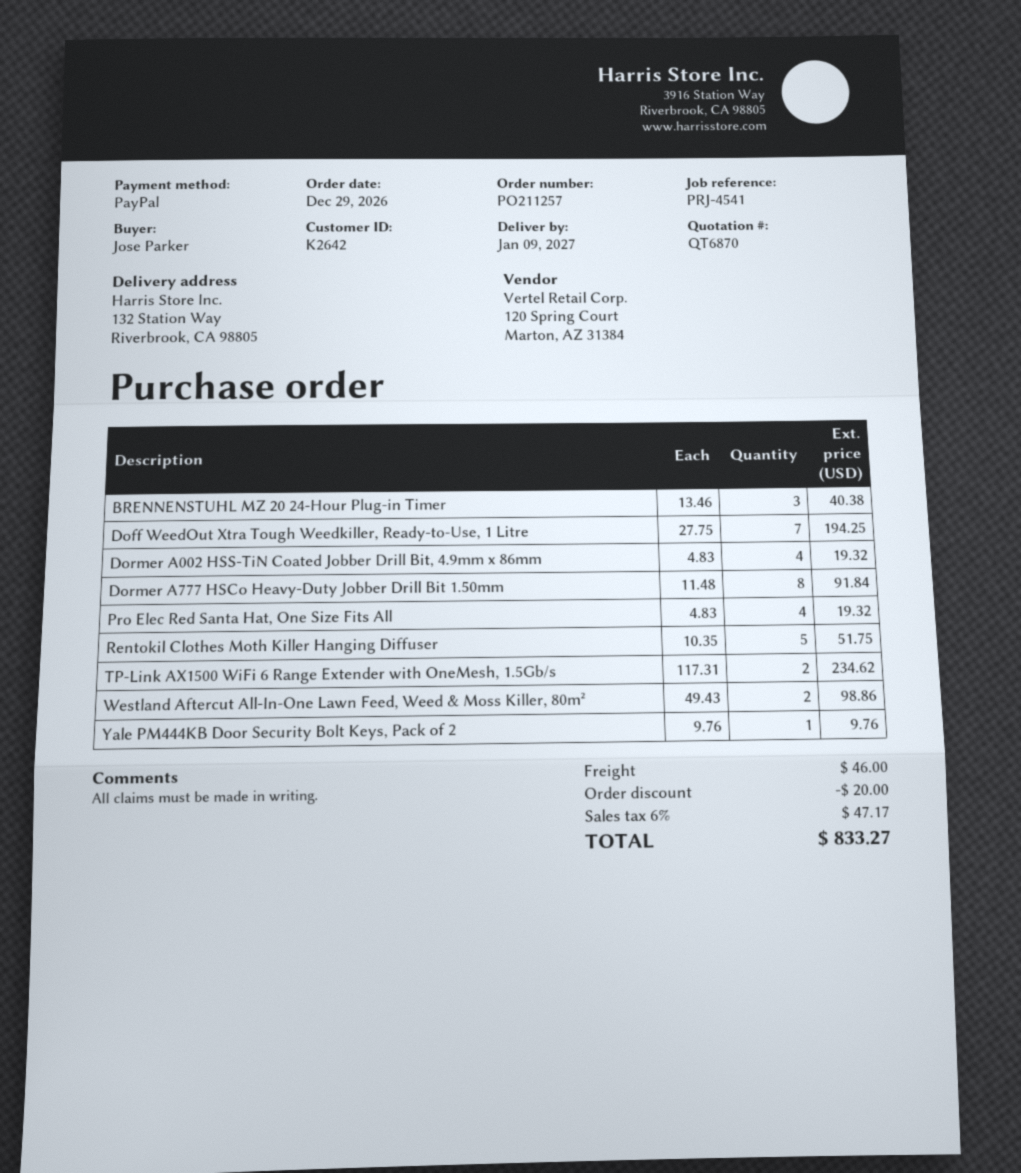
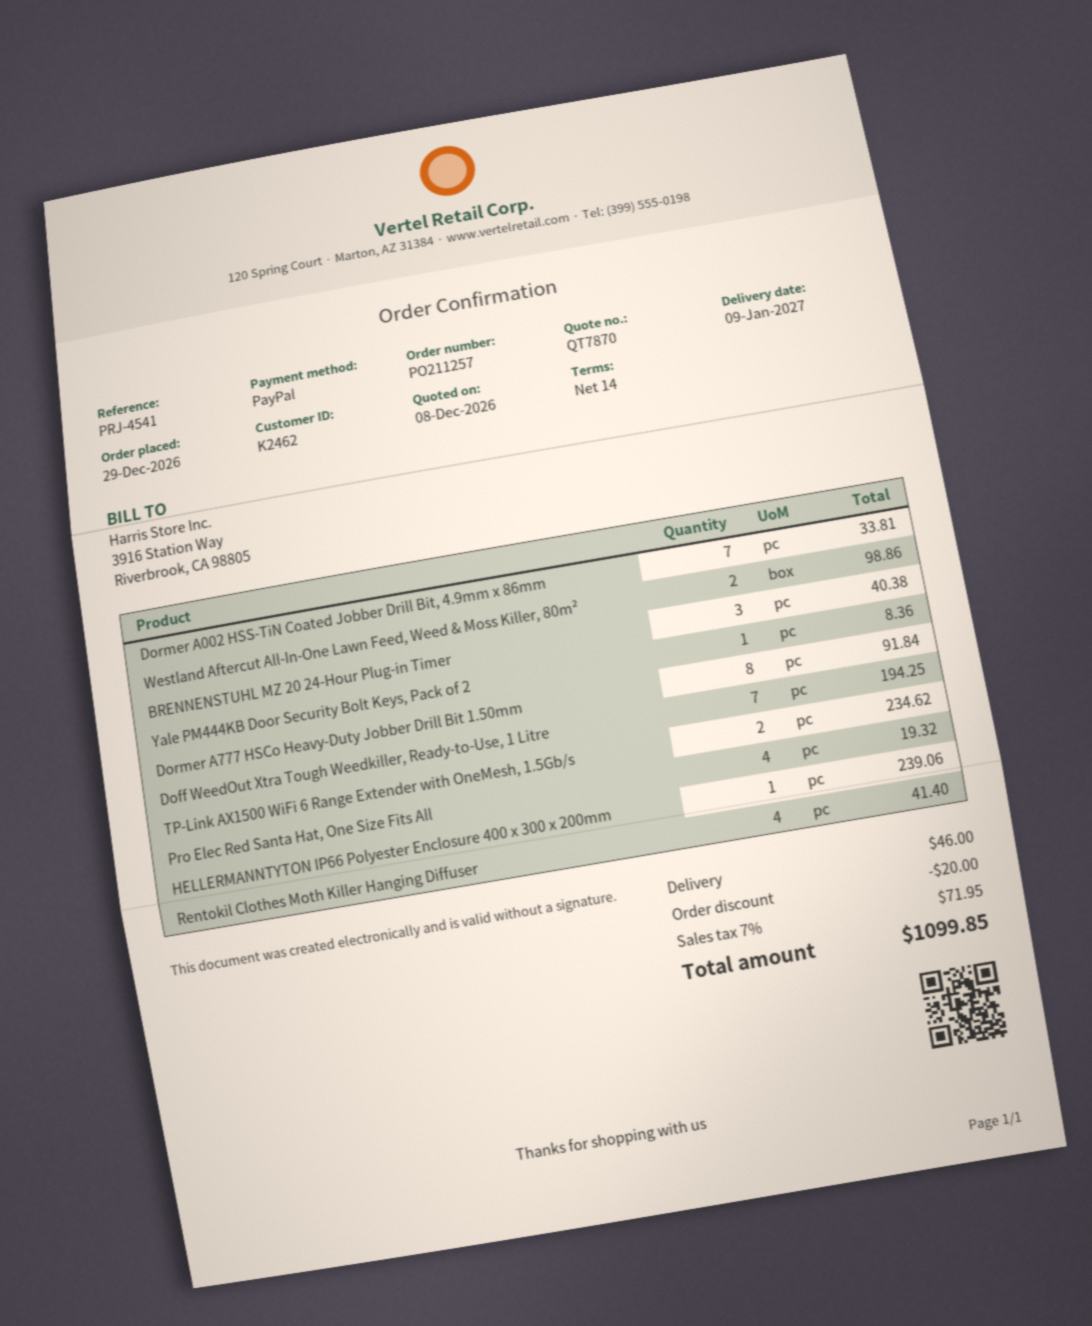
quote number: QT6870 -> QT7870
customer number: K2642 -> K2462
Dormer A002 HSS-TiN Coated Jobber Drill Bit, 4.9mm x 86mm: 4 for 19.32 -> 7 for 33.81
Rentokil Clothes Moth Killer Hanging Diffuser: 5 for 51.75 -> 4 for 41.40
Yale PM444KB Door Security Bolt Keys, Pack of 2: 1 for 9.76 -> 1 for 8.36
HELLERMANNTYTON IP66 Polyester Enclosure 400 x 300 x 200mm: none -> 1 for 239.06
tax: 6% = 47.17 -> 7% = 71.95
total: 833.27 -> 1099.85

